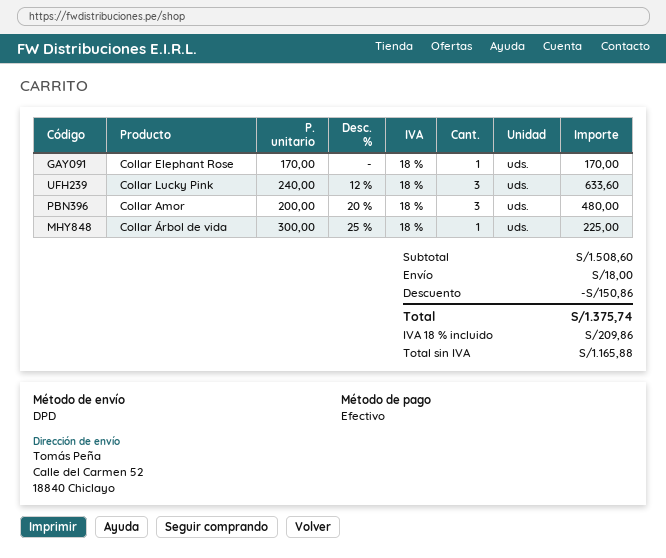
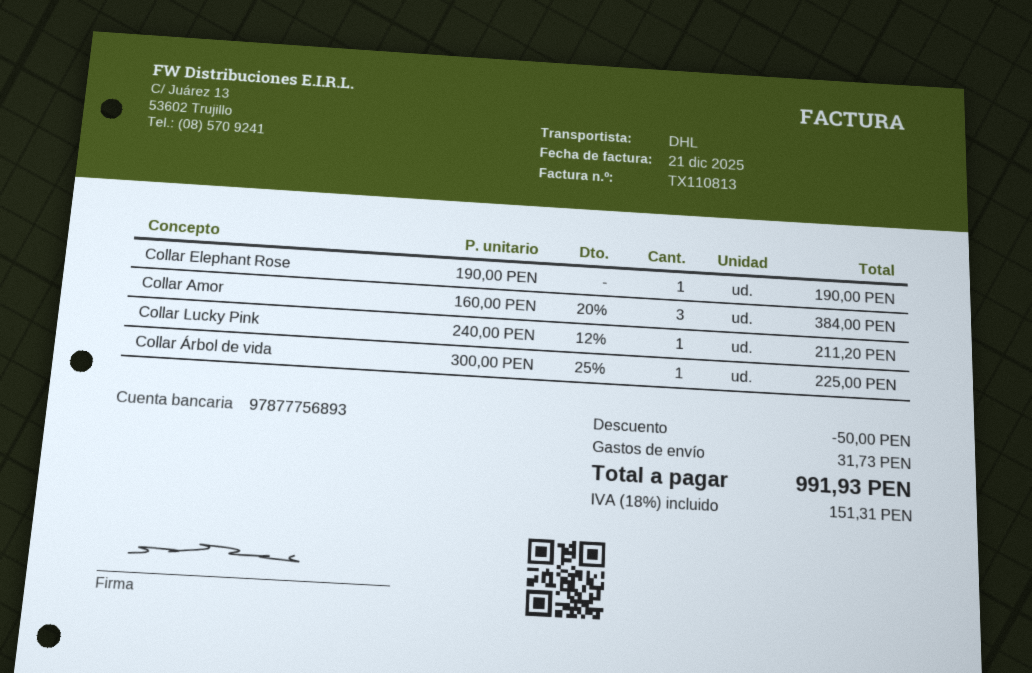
shipping method: DPD -> DHL
Collar Elephant Rose: 1 x 170.00 = 170.00 -> 1 x 190.00 = 190.00
Collar Lucky Pink: 3 x 240.00 - 12% = 633.60 -> 1 x 240.00 - 12% = 211.20
Collar Amor: 3 x 200.00 - 20% = 480.00 -> 3 x 160.00 - 20% = 384.00
discount: 150.86 -> 50.00
shipping: 18.00 -> 31.73
tax: 18% = 209.86 -> 18% = 151.31
total: 1375.74 -> 991.93

